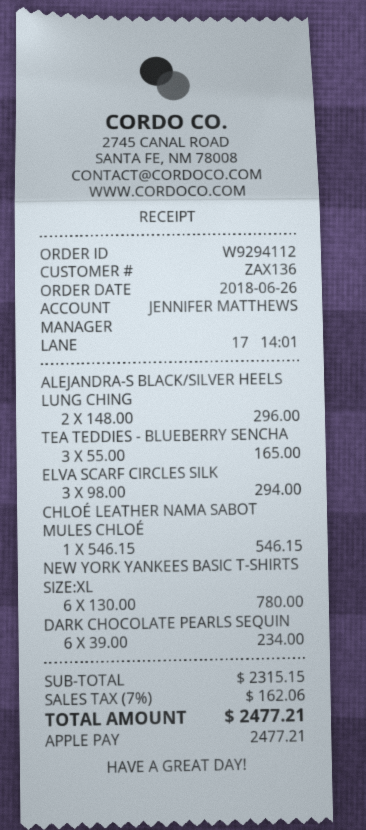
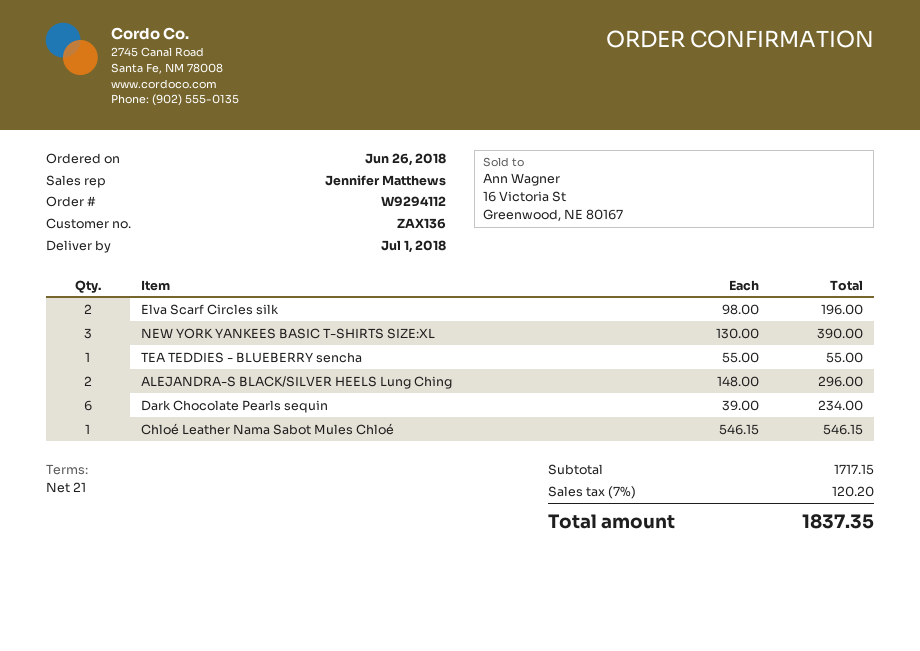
TEA TEDDIES - BLUEBERRY SENCHA: 3 x 55.00 = 165.00 -> 1 x 55.00 = 55.00
ELVA SCARF CIRCLES SILK: 3 x 98.00 = 294.00 -> 2 x 98.00 = 196.00
NEW YORK YANKEES BASIC T-SHIRTS SIZE:XL: 6 x 130.00 = 780.00 -> 3 x 130.00 = 390.00
subtotal: 2315.15 -> 1717.15
tax: 7% = 162.06 -> 7% = 120.20
total: 2477.21 -> 1837.35

